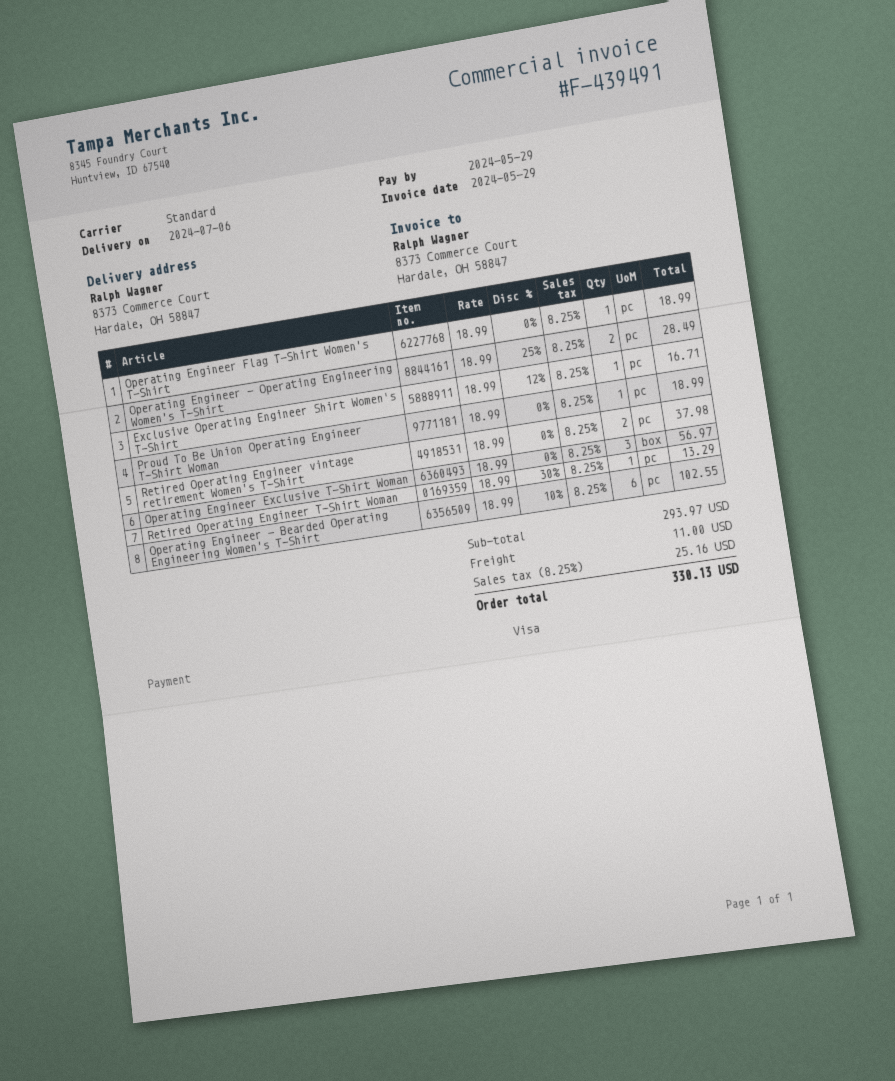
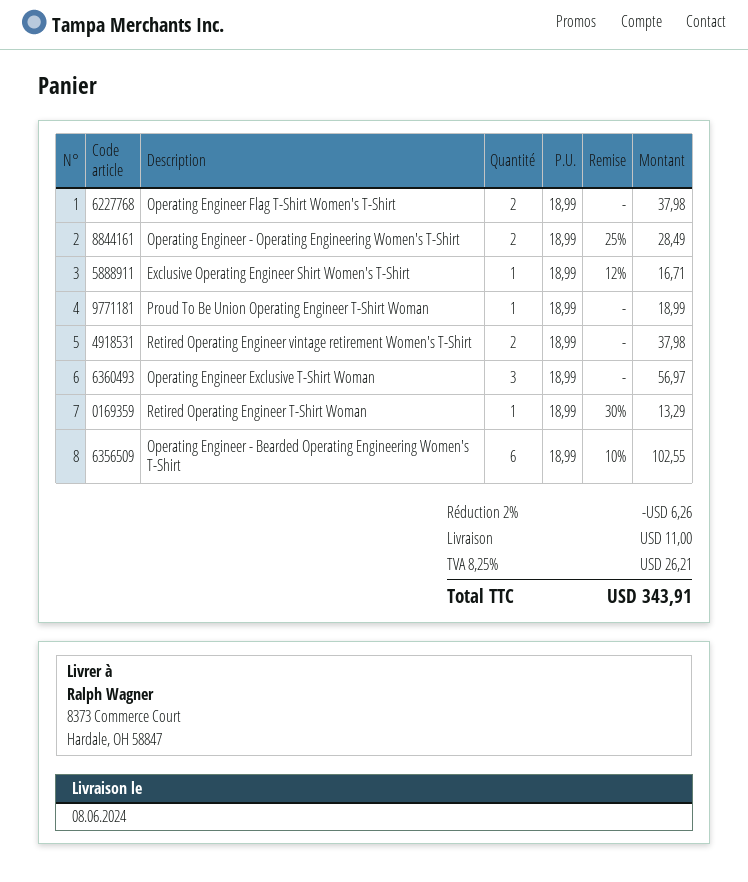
delivery date: 2024-07-06 -> 2024-06-08
Operating Engineer Flag T-Shirt Women's T-Shirt: 1 x 18.99 = 18.99 -> 2 x 18.99 = 37.98
discount: none -> 2% = 6.26
tax: 8.25% = 25.16 -> 8.25% = 26.21
total: 330.13 -> 343.91

